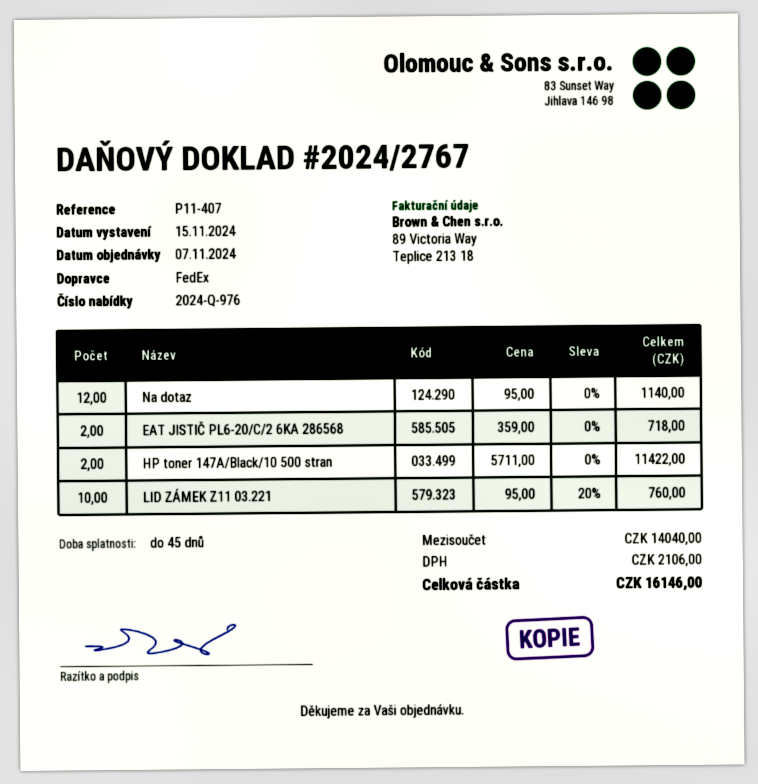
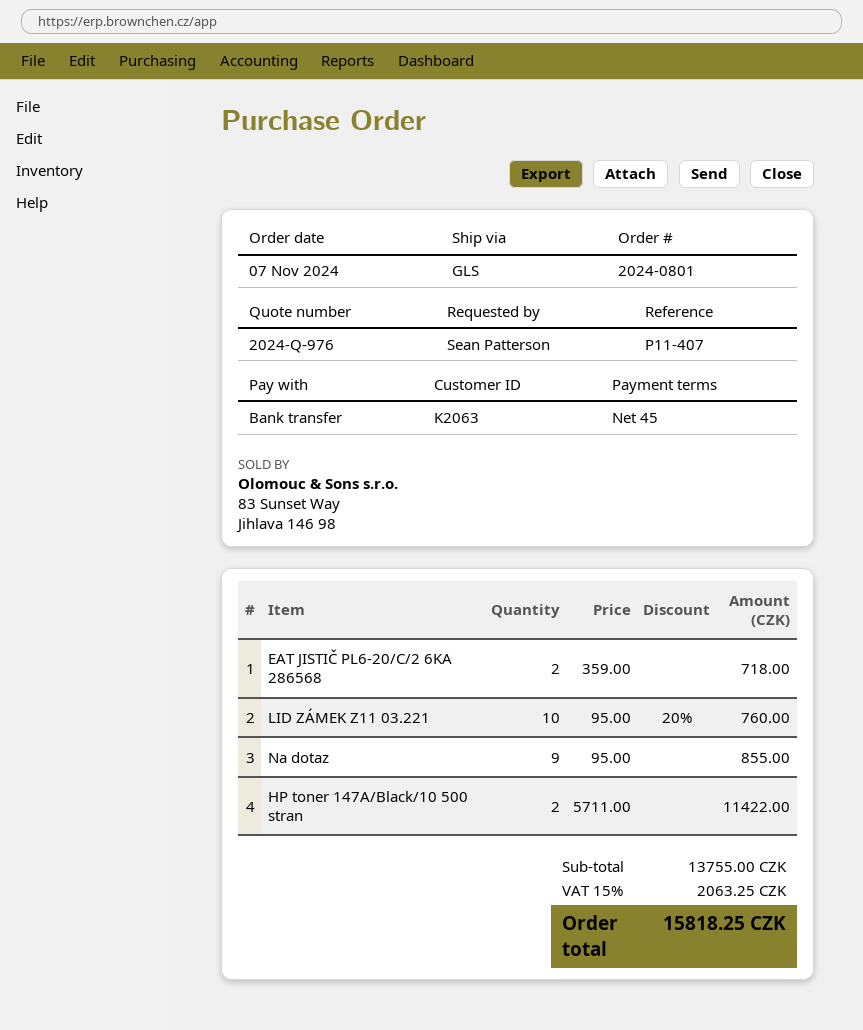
shipping method: FedEx -> GLS
Na dotaz: 12 x 95.00 = 1140.00 -> 9 x 95.00 = 855.00
subtotal: 14040.00 -> 13755.00
tax: 2106.00 -> 2063.25
total: 16146.00 -> 15818.25

